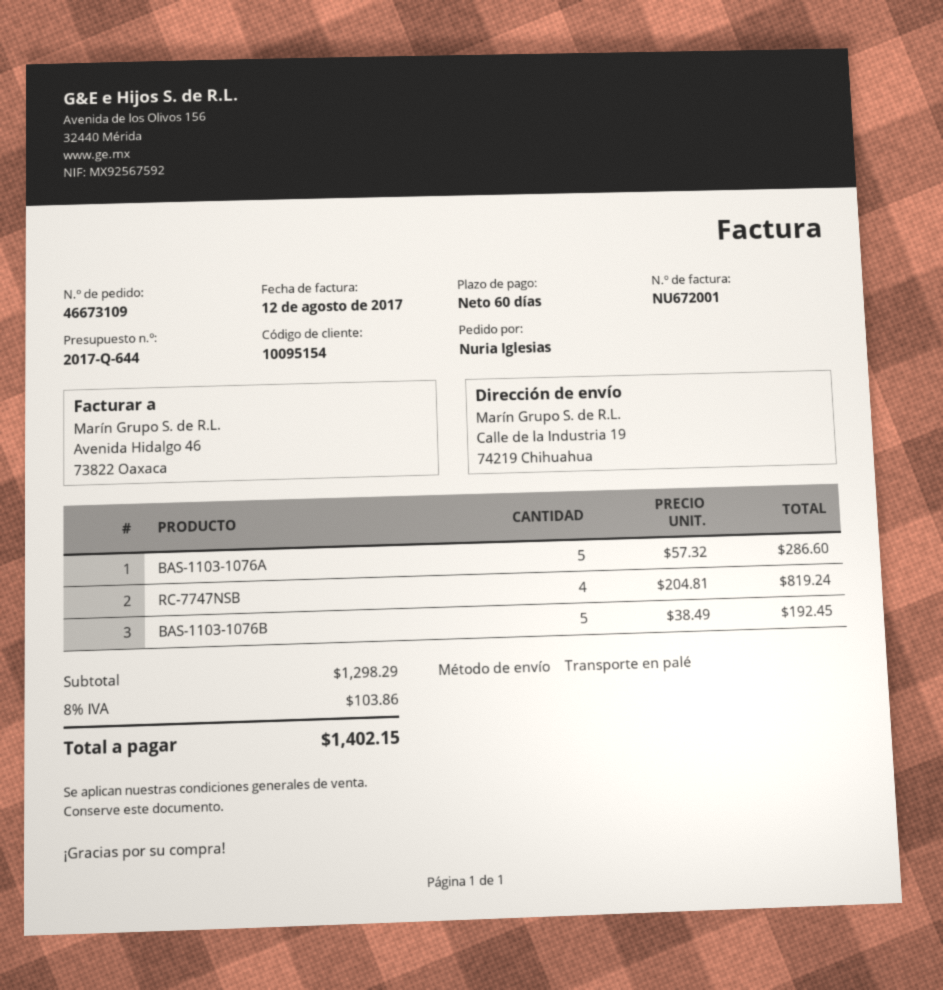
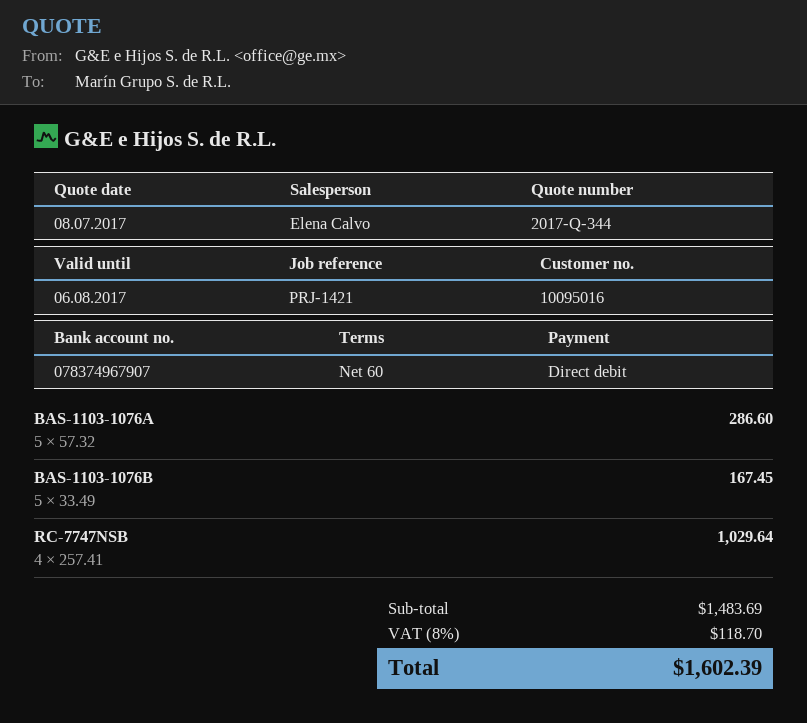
quote number: 2017-Q-644 -> 2017-Q-344
customer number: 10095154 -> 10095016
RC-7747NSB: 4 x 204.81 = 819.24 -> 4 x 257.41 = 1029.64
BAS-1103-1076B: 5 x 38.49 = 192.45 -> 5 x 33.49 = 167.45
subtotal: 1298.29 -> 1483.69
tax: 8% = 103.86 -> 8% = 118.70
total: 1402.15 -> 1602.39

